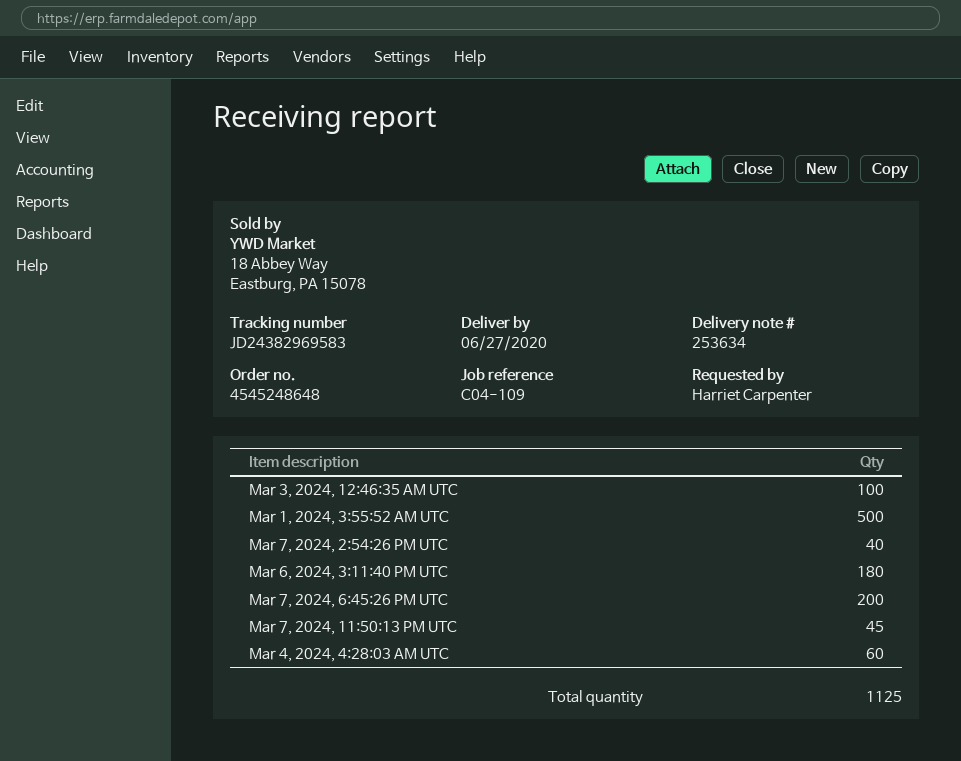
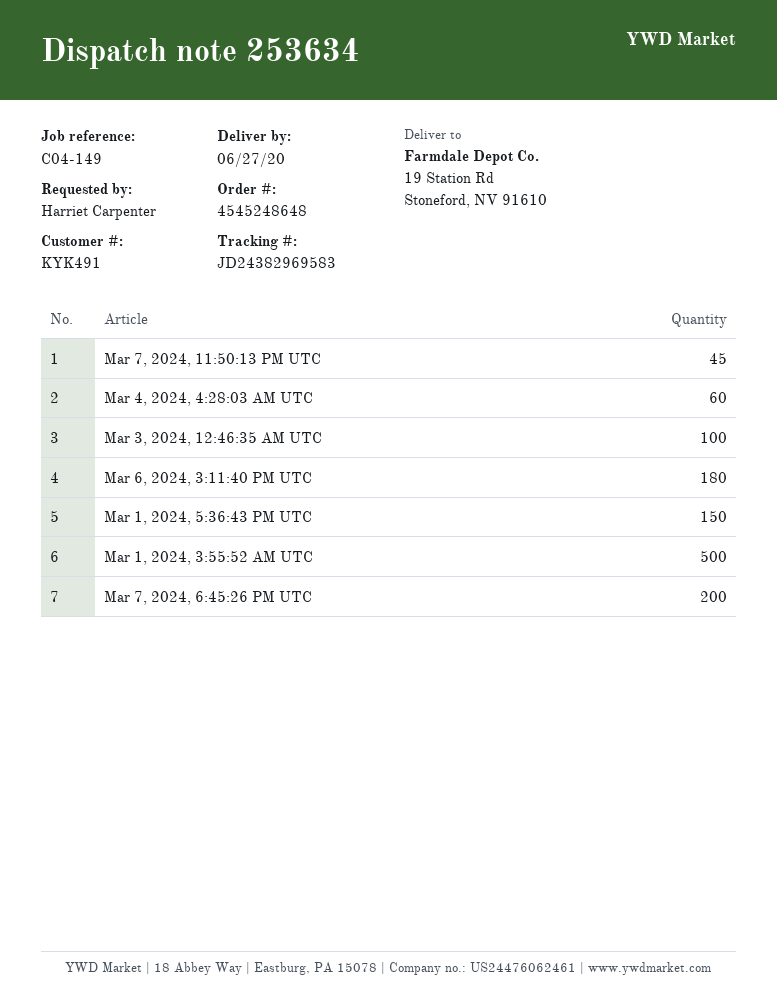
reference: C04-109 -> C04-149
Mar 7, 2024, 2:54:26 PM UTC: 40 -> none
Mar 1, 2024, 5:36:43 PM UTC: none -> 150

